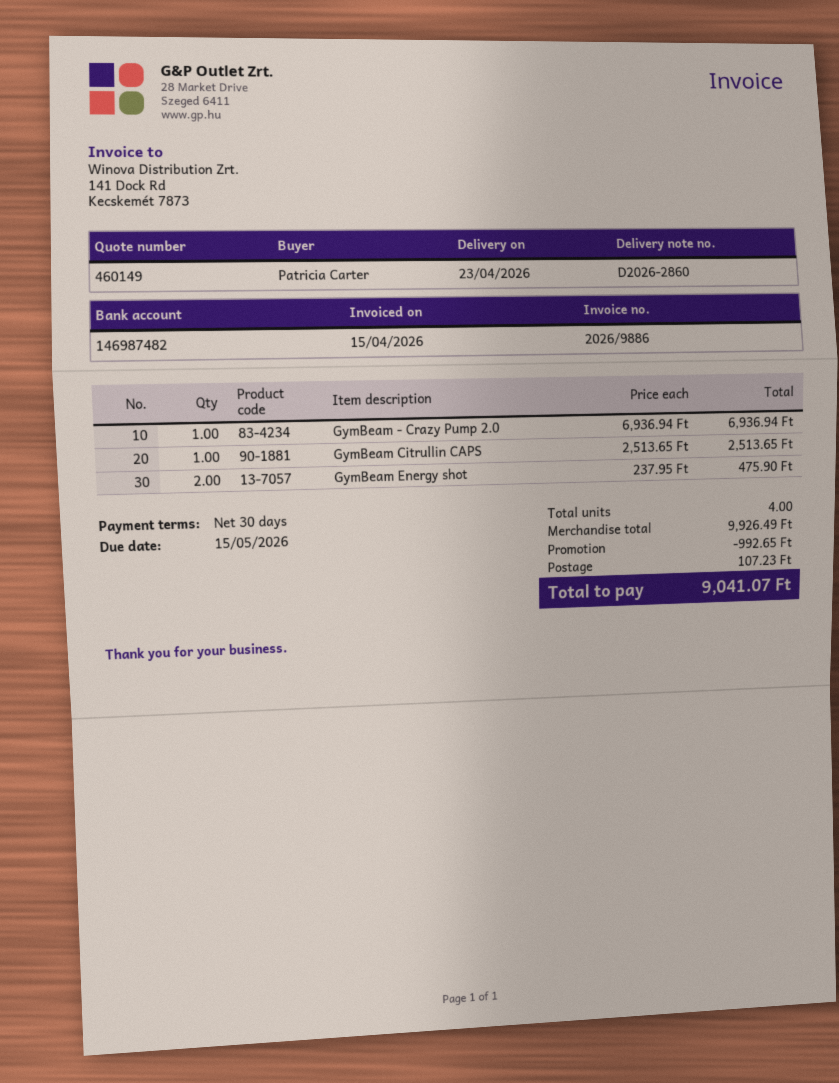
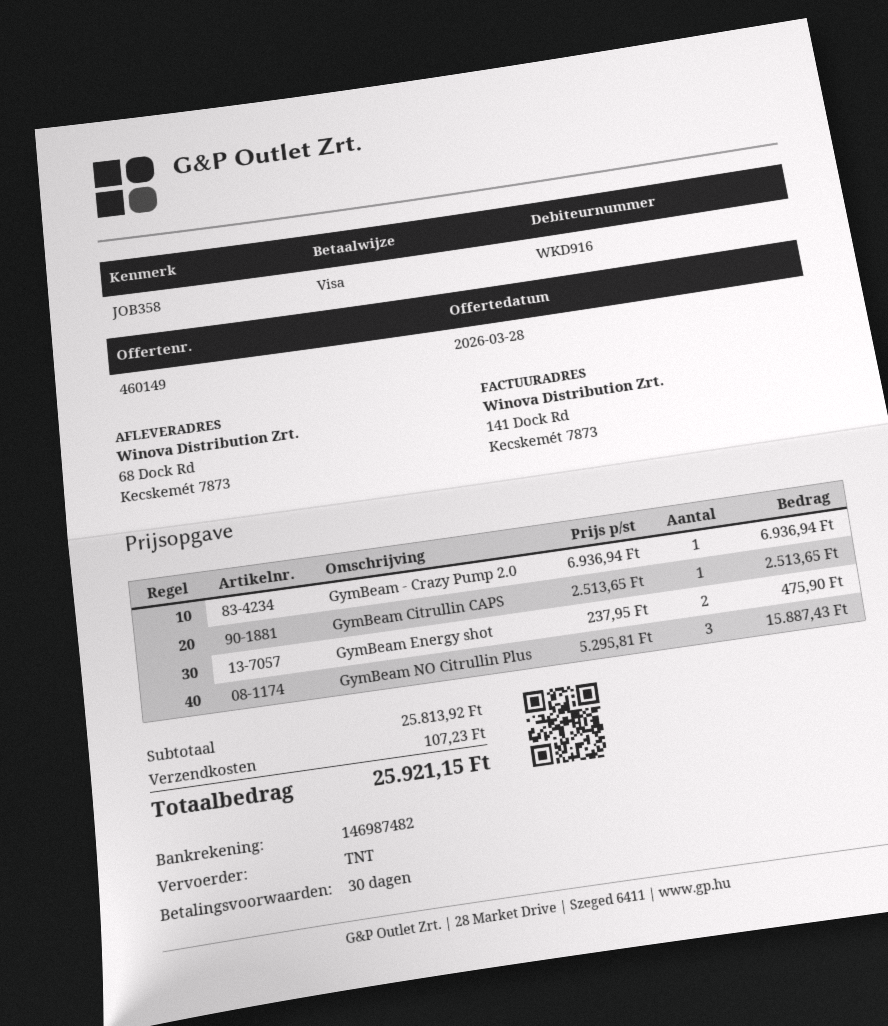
GymBeam NO Citrullin Plus: none -> 3 x 5295.81 = 15887.43
subtotal: 9926.49 -> 25813.92
discount: 992.65 -> none
total: 9041.07 -> 25921.15

